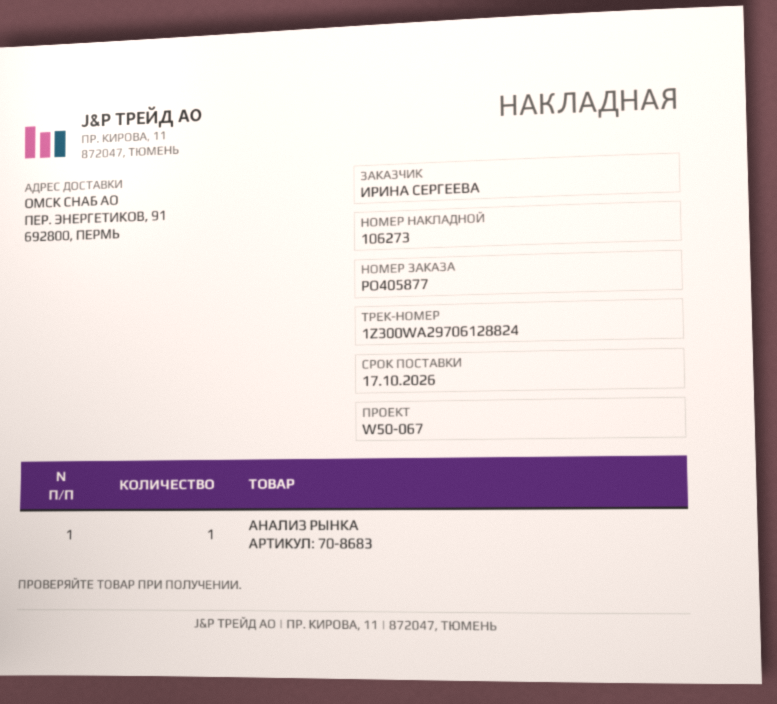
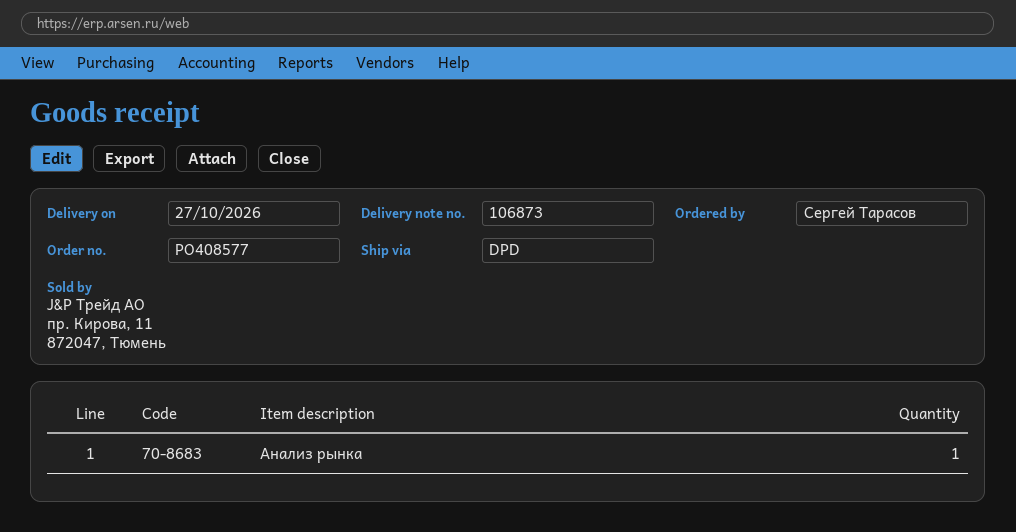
order number: PO405877 -> PO408577
delivery note number: 106273 -> 106873
delivery date: 2026-10-17 -> 2026-10-27
ordered by: ИРИНА СЕРГЕЕВА -> Сергей Тарасов

